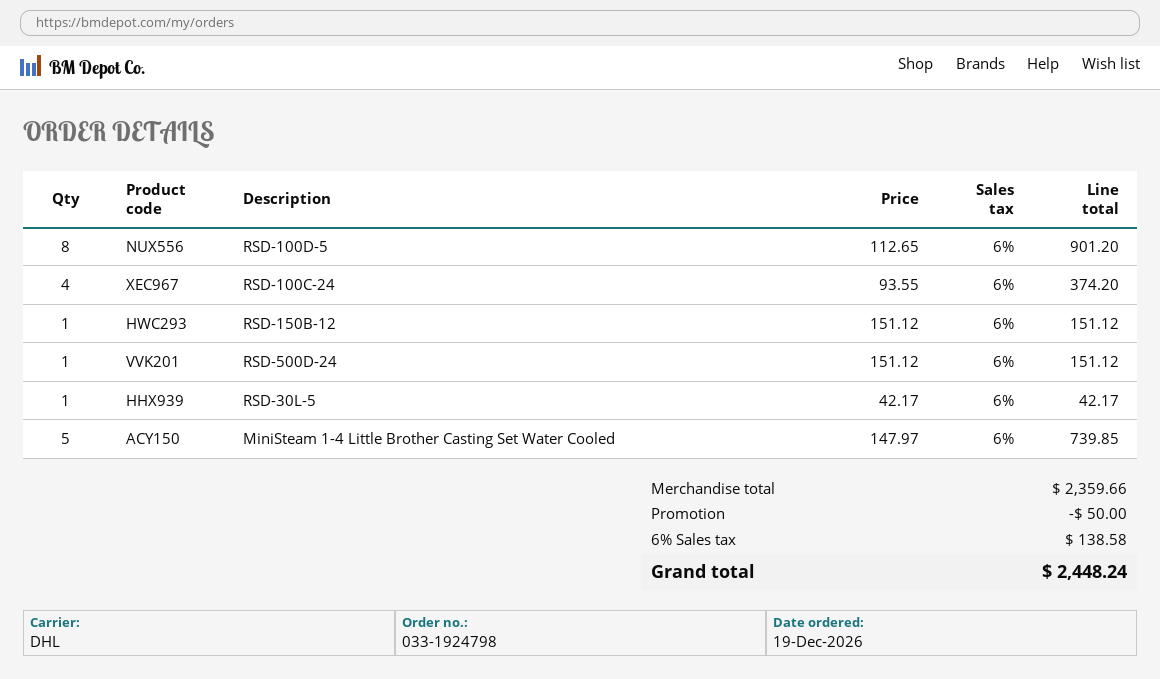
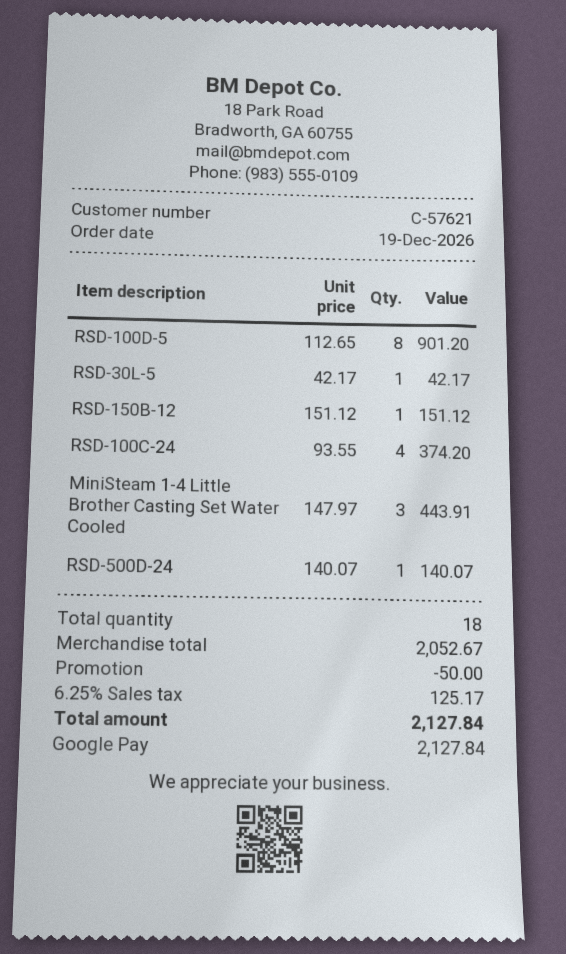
RSD-500D-24: 1 x 151.12 = 151.12 -> 1 x 140.07 = 140.07
MiniSteam 1-4 Little Brother Casting Set Water Cooled: 5 x 147.97 = 739.85 -> 3 x 147.97 = 443.91
subtotal: 2359.66 -> 2052.67
tax: 6% = 138.58 -> 6.25% = 125.17
total: 2448.24 -> 2127.84

